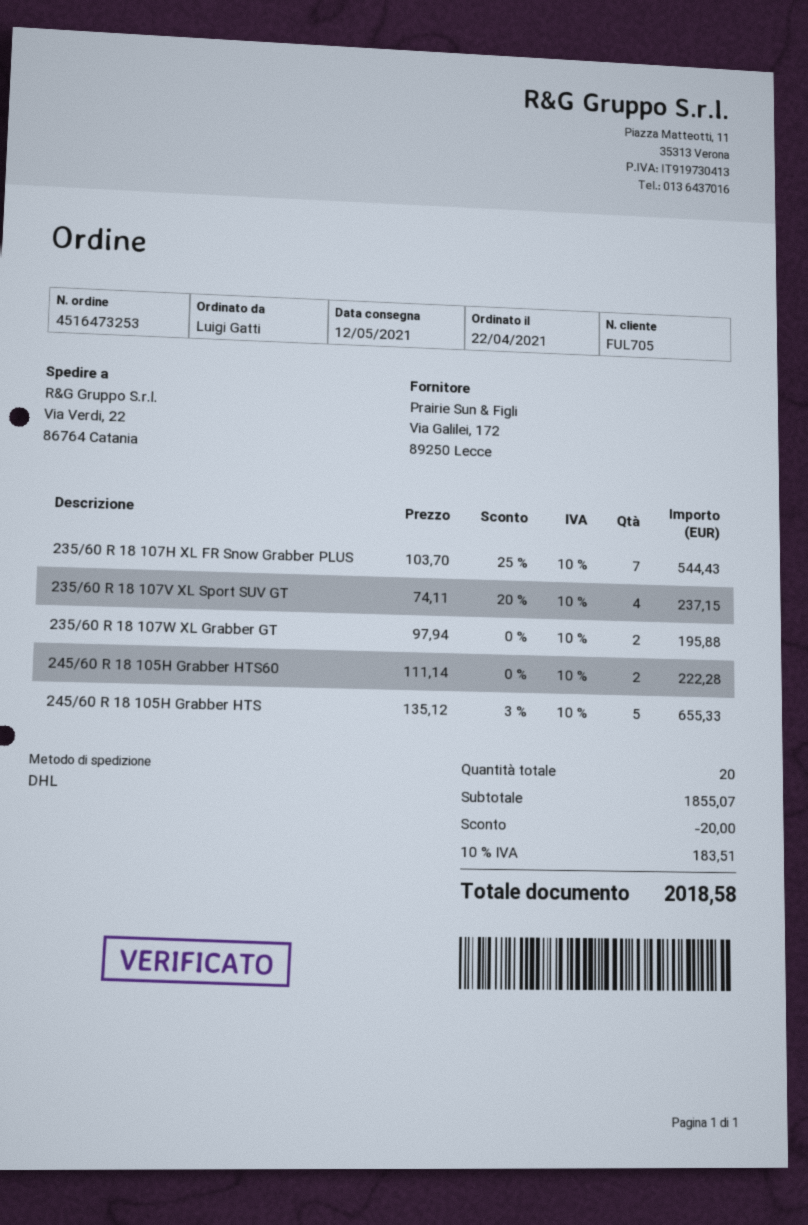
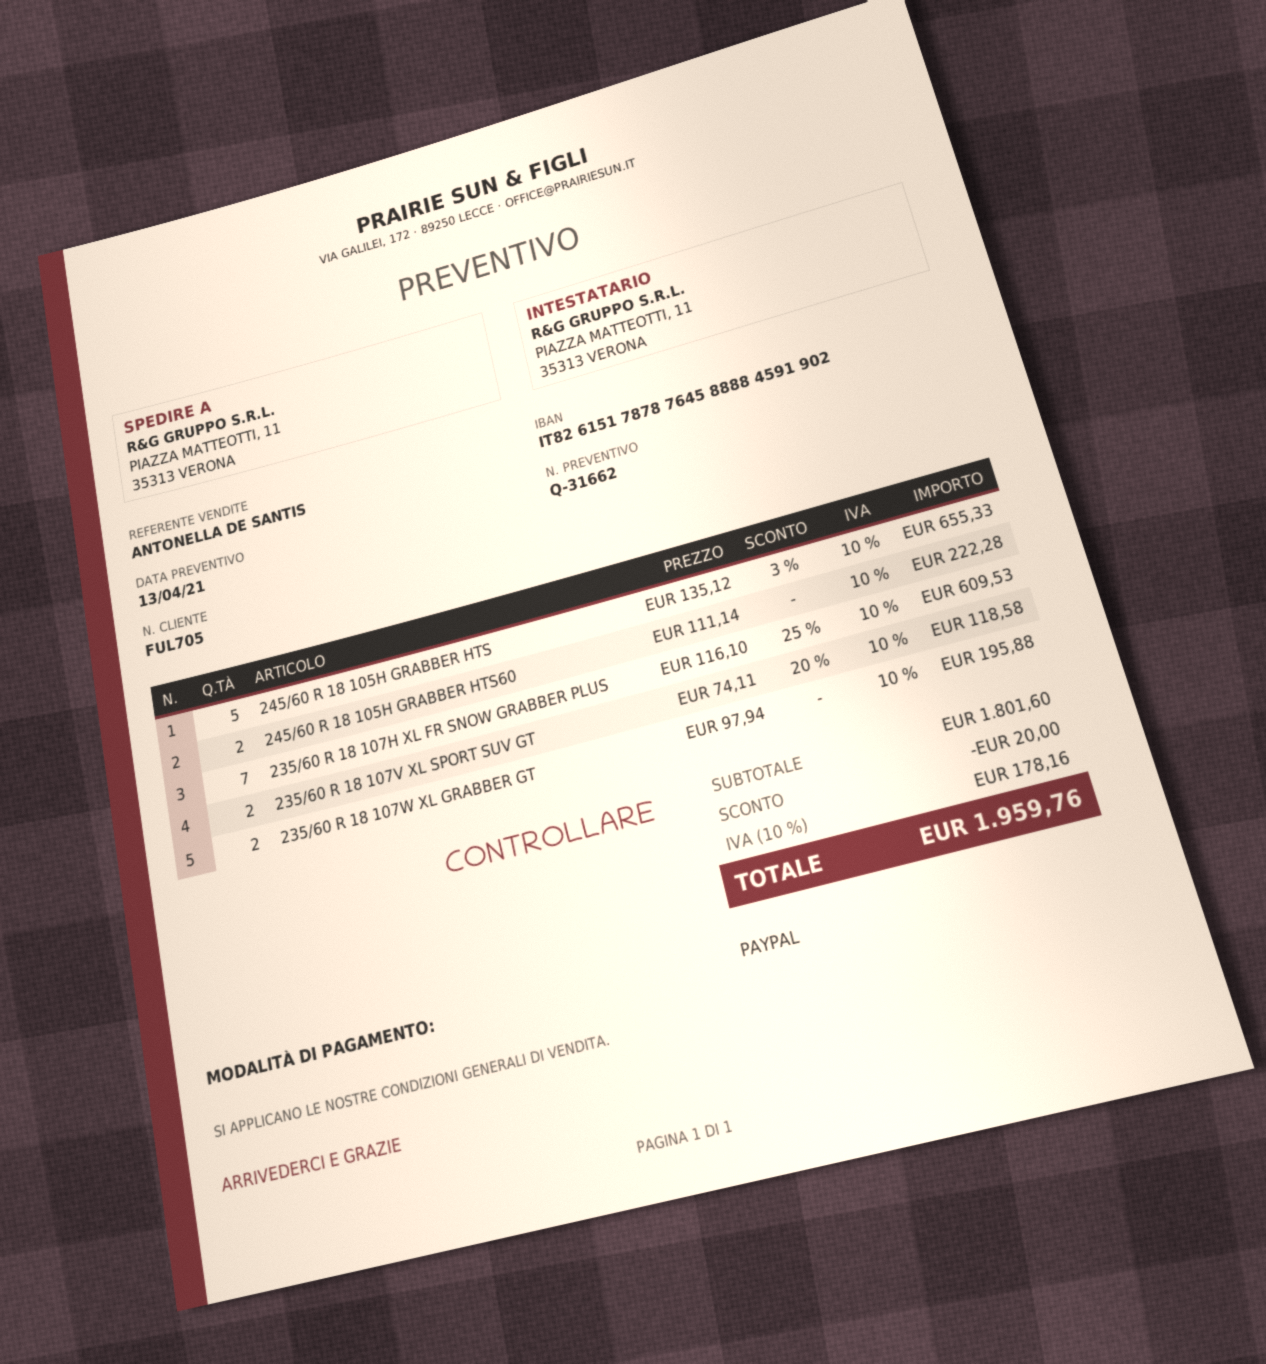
ship to: Via Verdi, 22, 86764 Catania -> PIAZZA MATTEOTTI, 11, 35313 VERONA
235/60 R 18 107H XL FR Snow Grabber PLUS: 7 x 103.70 - 25% = 544.43 -> 7 x 116.10 - 25% = 609.53
235/60 R 18 107V XL Sport SUV GT: 4 x 74.11 - 20% = 237.15 -> 2 x 74.11 - 20% = 118.58
subtotal: 1855.07 -> 1801.60
tax: 10% = 183.51 -> 10% = 178.16
total: 2018.58 -> 1959.76

